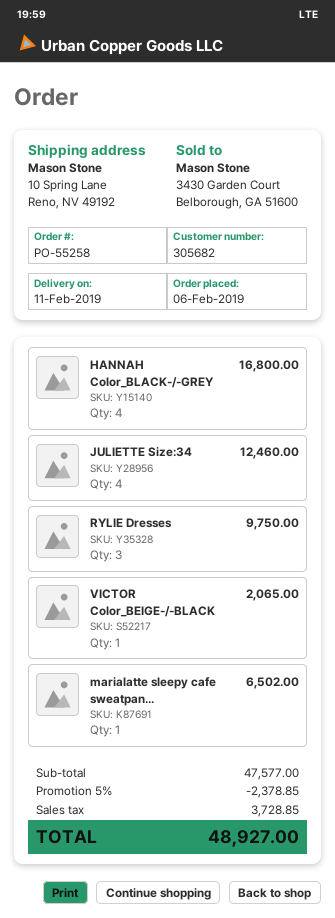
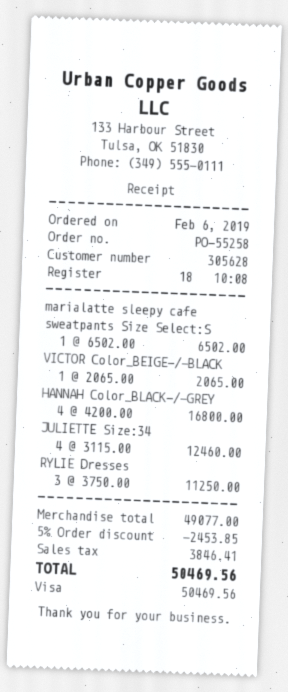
customer number: 305682 -> 305628
RYLIE Dresses: 3 for 9750.00 -> 3 for 11250.00
subtotal: 47577.00 -> 49077.00
discount: 5% = 2378.85 -> 5% = 2453.85
tax: 3728.85 -> 3846.41
total: 48927.00 -> 50469.56

